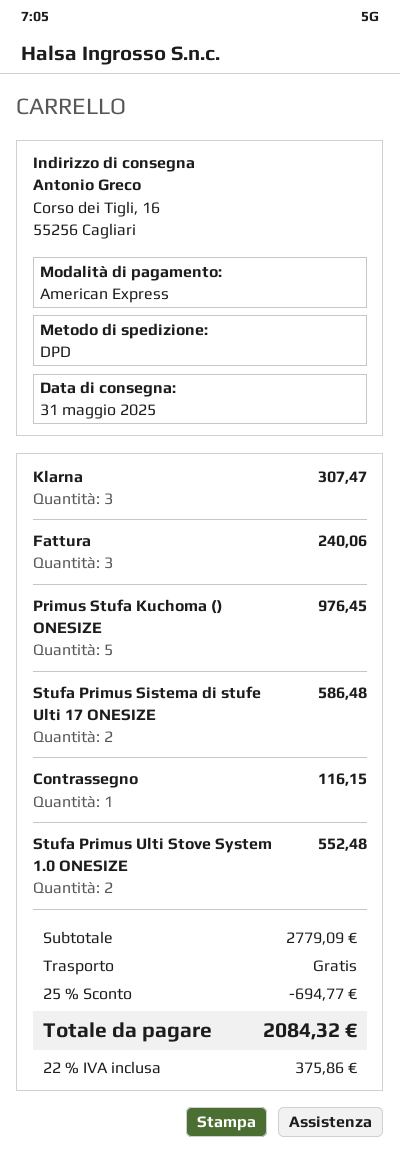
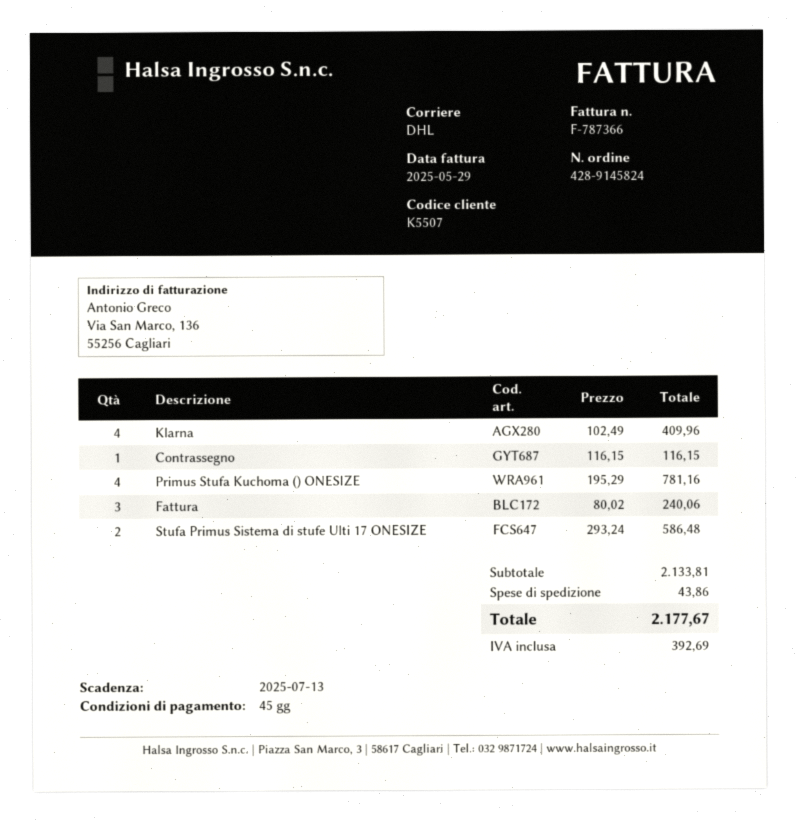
shipping method: DPD -> DHL
Klarna: 3 for 307.47 -> 4 for 409.96
Primus Stufa Kuchoma () ONESIZE: 5 for 976.45 -> 4 for 781.16
Stufa Primus Ulti Stove System 1.0 ONESIZE: 2 for 552.48 -> none
subtotal: 2779.09 -> 2133.81
discount: 25% = 694.77 -> none
shipping: 0.00 -> 43.86
tax: 375.86 -> 392.69
total: 2084.32 -> 2177.67

